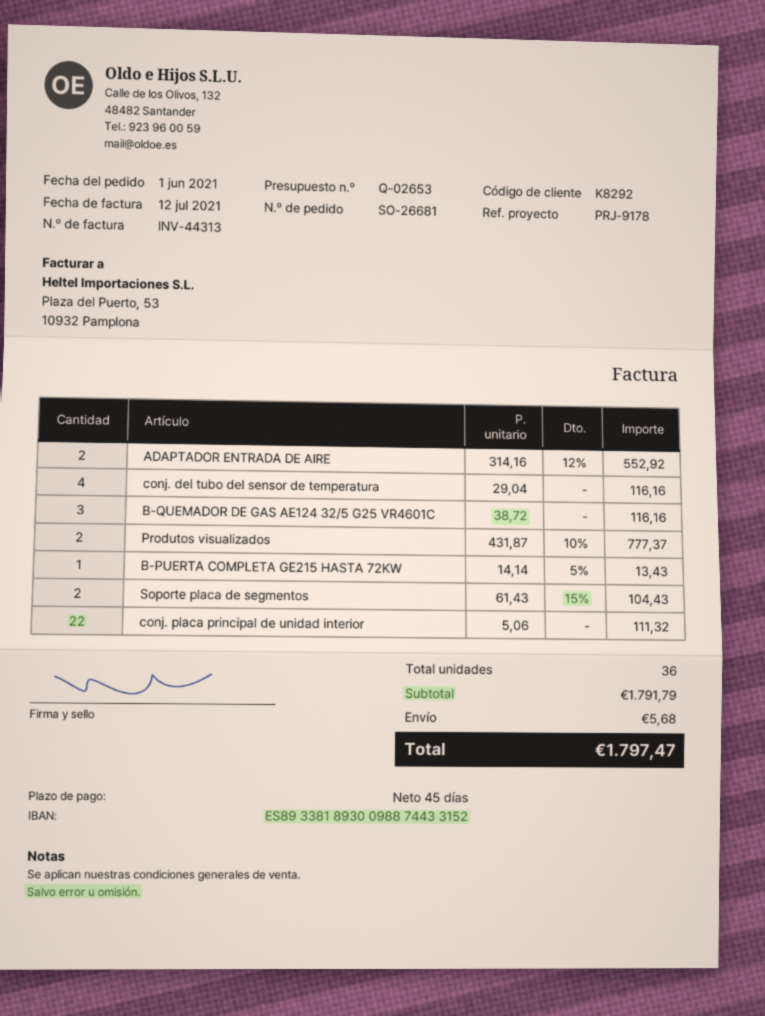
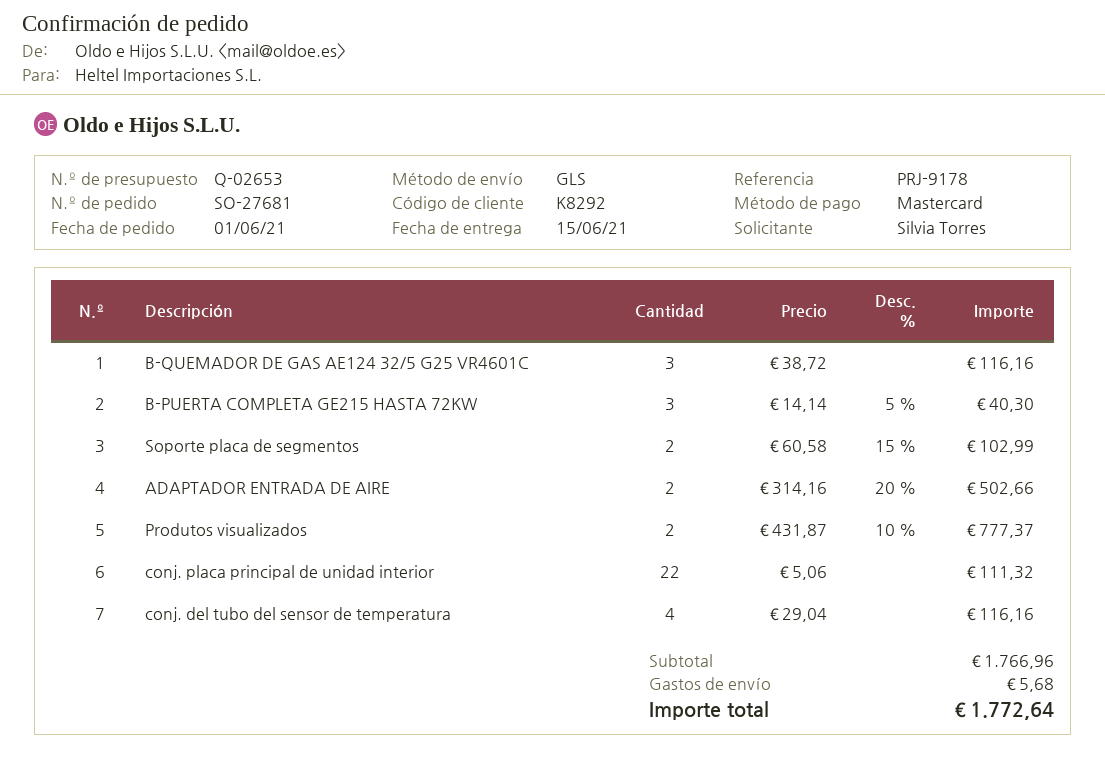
order number: SO-26681 -> SO-27681
ADAPTADOR ENTRADA DE AIRE: 2 x 314.16 - 12% = 552.92 -> 2 x 314.16 - 20% = 502.66
B-PUERTA COMPLETA GE215 HASTA 72KW: 1 x 14.14 - 5% = 13.43 -> 3 x 14.14 - 5% = 40.30
Soporte placa de segmentos: 2 x 61.43 - 15% = 104.43 -> 2 x 60.58 - 15% = 102.99
subtotal: 1791.79 -> 1766.96
total: 1797.47 -> 1772.64

